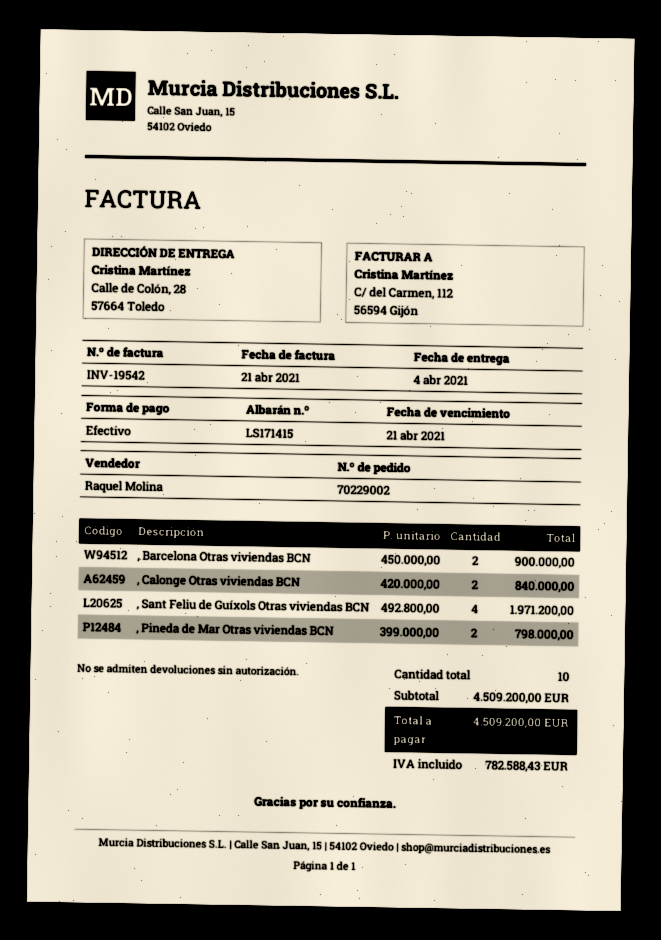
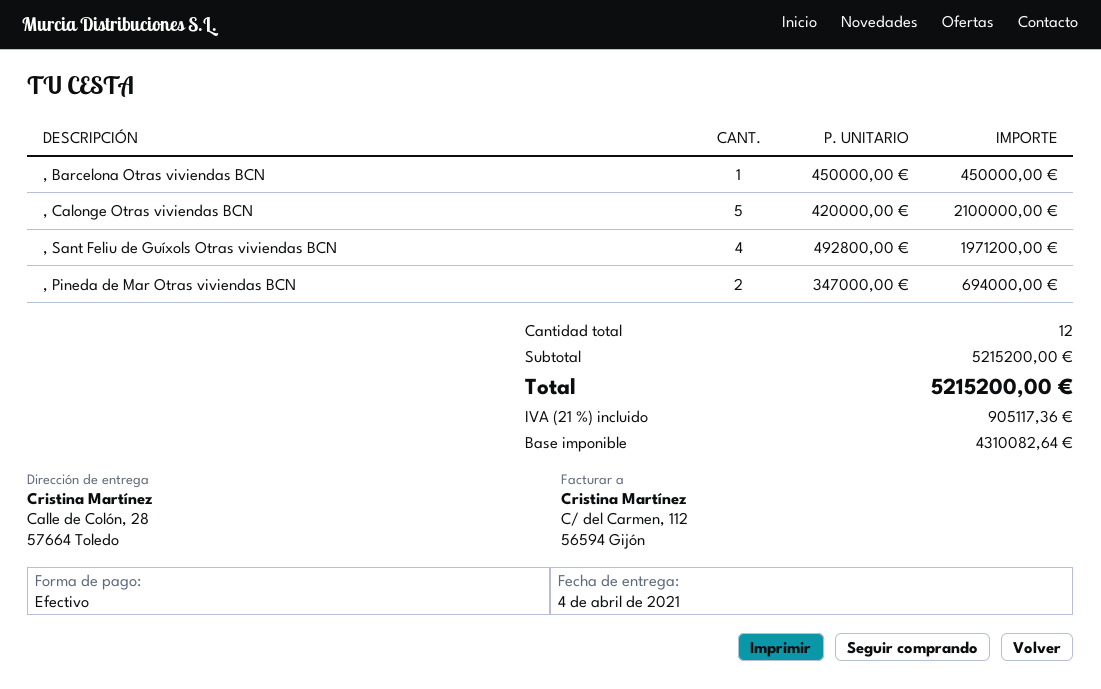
, Barcelona Otras viviendas BCN: 2 x 450000.00 = 900000.00 -> 1 x 450000.00 = 450000.00
, Calonge Otras viviendas BCN: 2 x 420000.00 = 840000.00 -> 5 x 420000.00 = 2100000.00
, Pineda de Mar Otras viviendas BCN: 2 x 399000.00 = 798000.00 -> 2 x 347000.00 = 694000.00
total quantity: 10 -> 12
subtotal: 4509200.00 -> 5215200.00
tax: 782588.43 -> 905117.36
total: 4509200.00 -> 5215200.00

